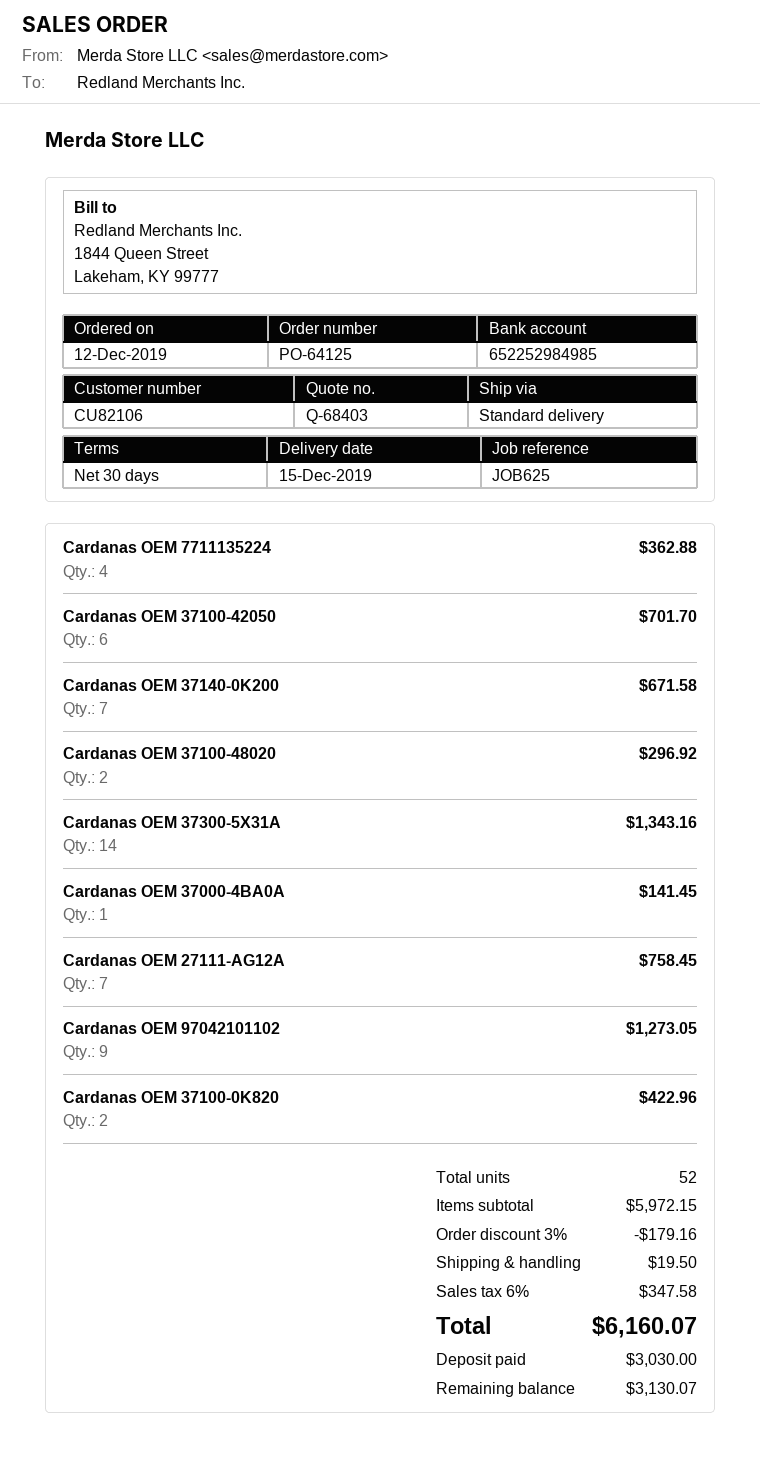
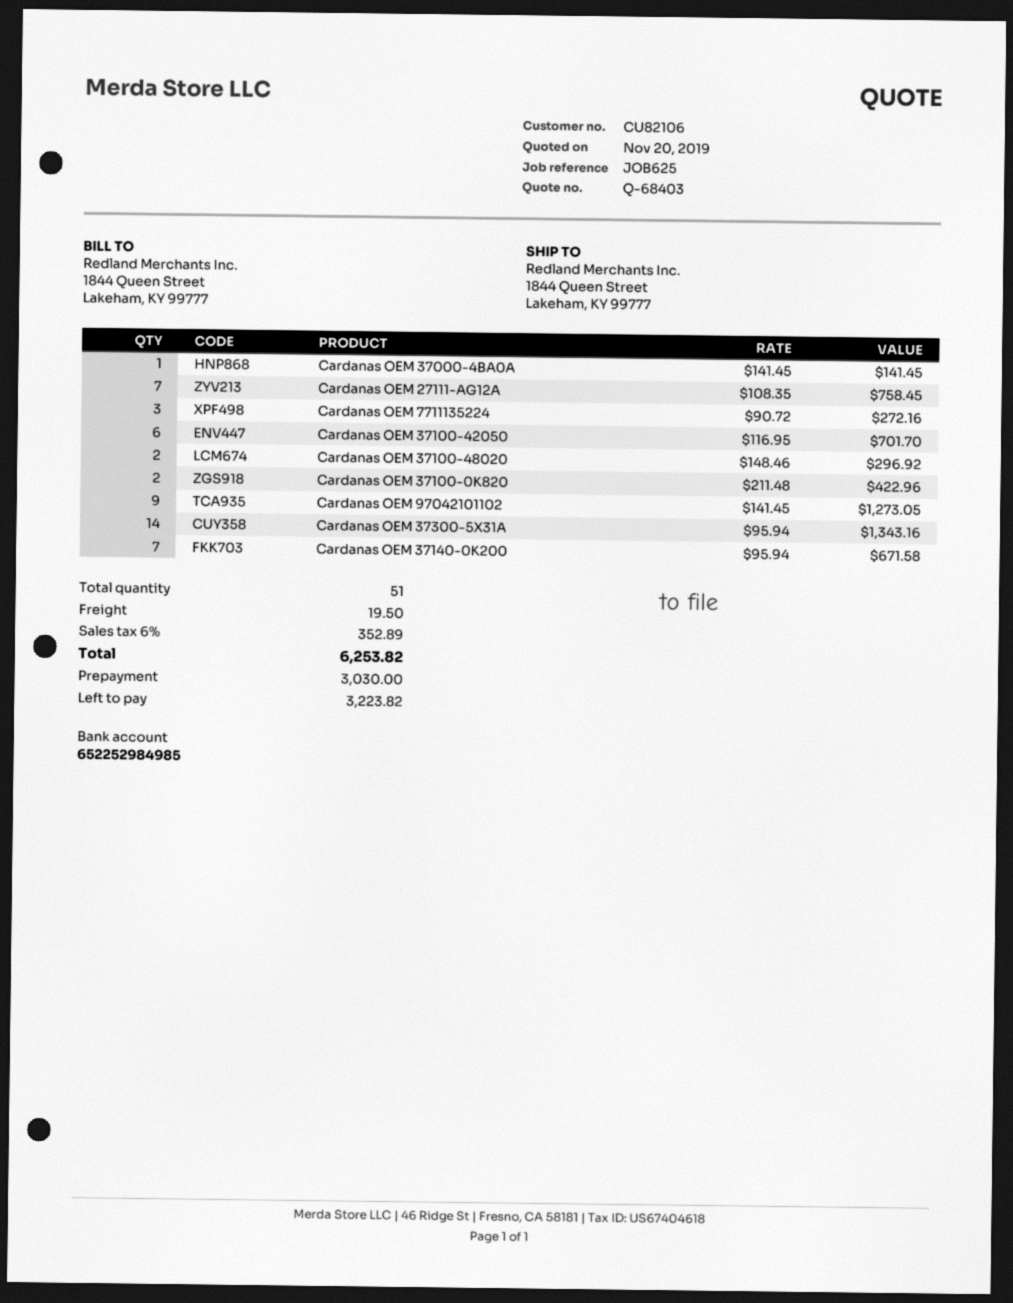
Cardanas OEM 7711135224: 4 for 362.88 -> 3 for 272.16
total quantity: 52 -> 51
discount: 3% = 179.16 -> none
tax: 6% = 347.58 -> 6% = 352.89
total: 6160.07 -> 6253.82
balance: 3130.07 -> 3223.82

